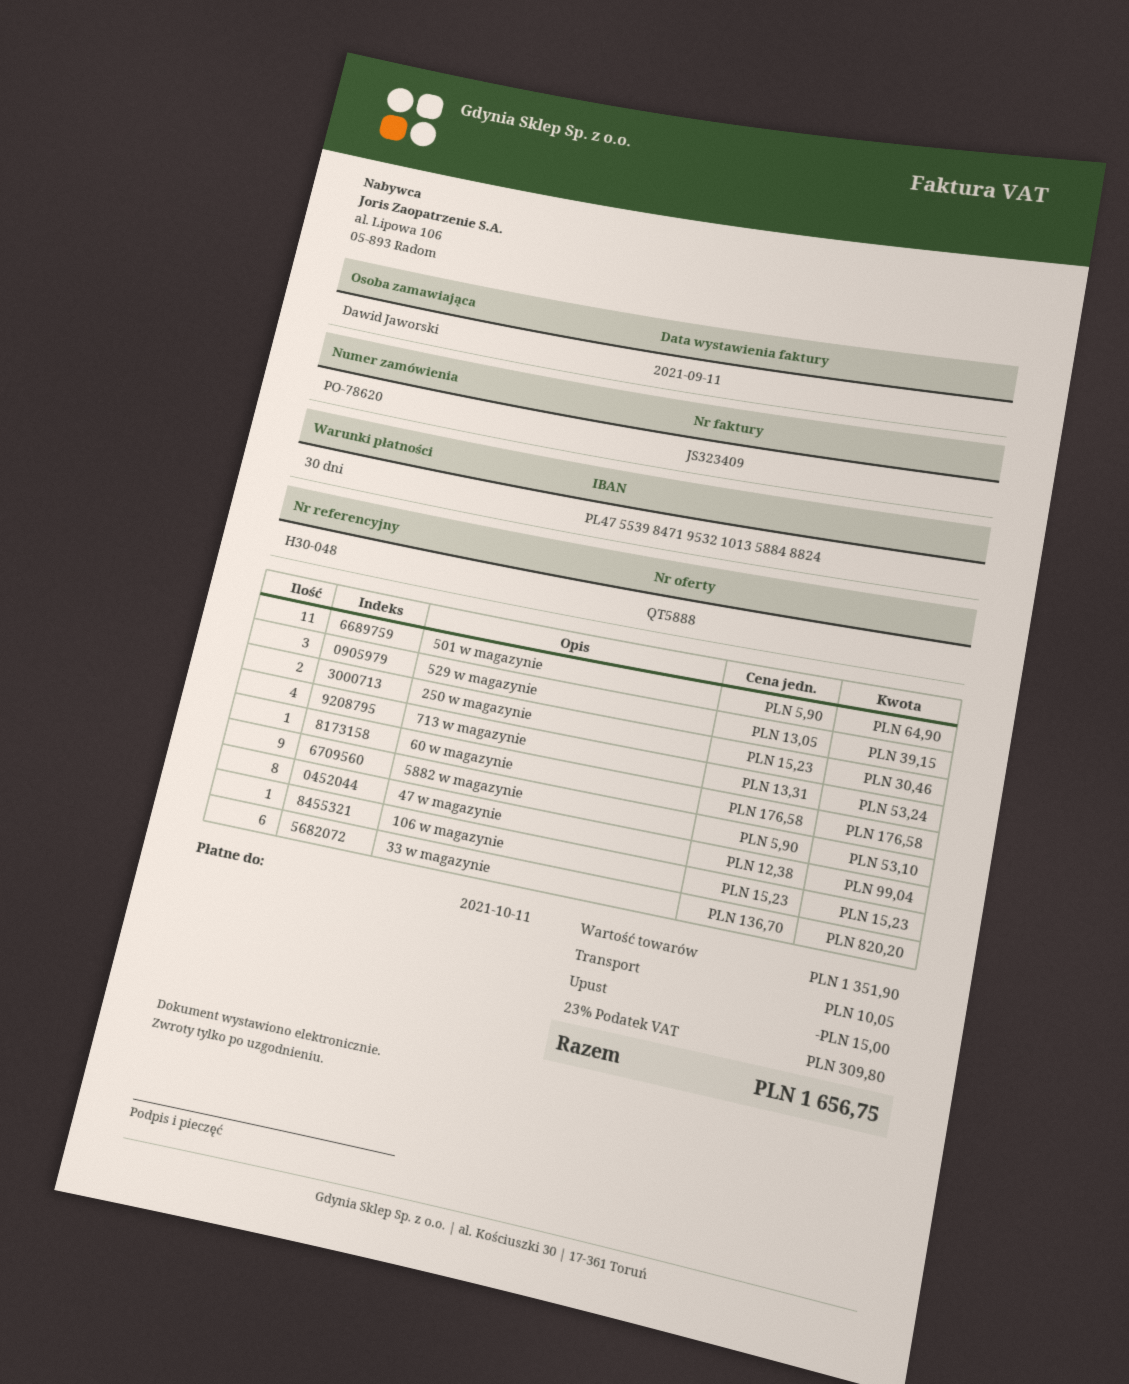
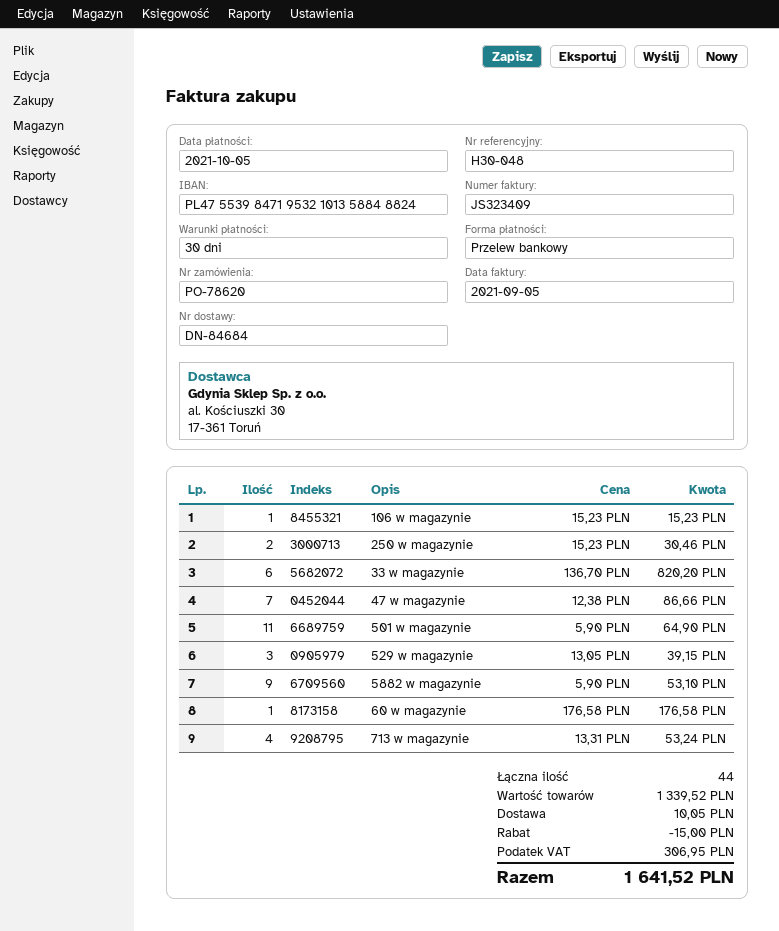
invoice date: 2021-09-11 -> 2021-09-05
due date: 2021-10-11 -> 2021-10-05
47 w magazynie: 8 x 12.38 = 99.04 -> 7 x 12.38 = 86.66
subtotal: 1351.90 -> 1339.52
tax: 309.80 -> 306.95
total: 1656.75 -> 1641.52

